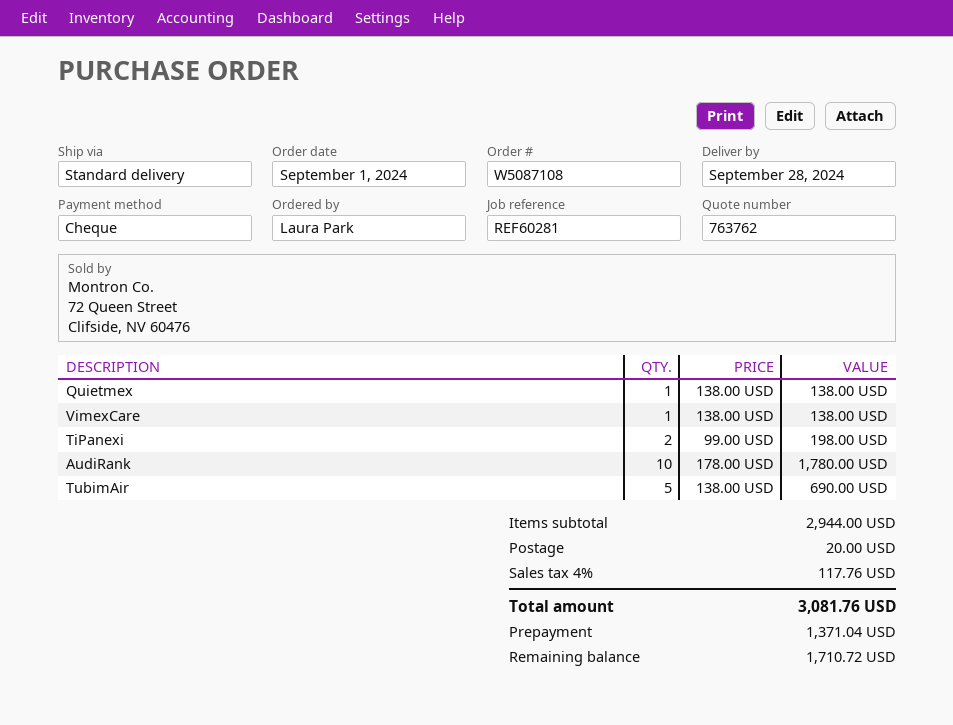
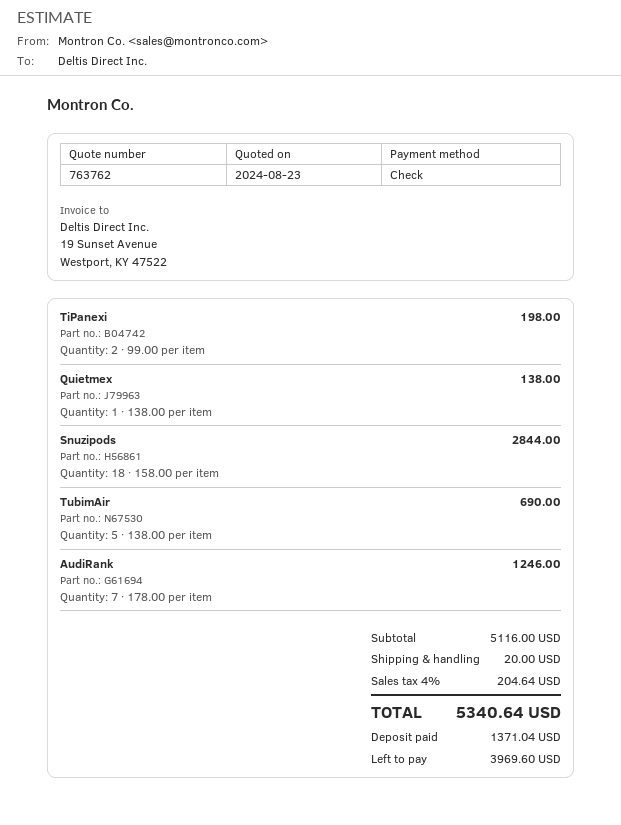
VimexCare: 1 x 138.00 = 138.00 -> none
AudiRank: 10 x 178.00 = 1780.00 -> 7 x 178.00 = 1246.00
Snuzipods: none -> 18 x 158.00 = 2844.00
subtotal: 2944.00 -> 5116.00
tax: 4% = 117.76 -> 4% = 204.64
total: 3081.76 -> 5340.64
balance: 1710.72 -> 3969.60

